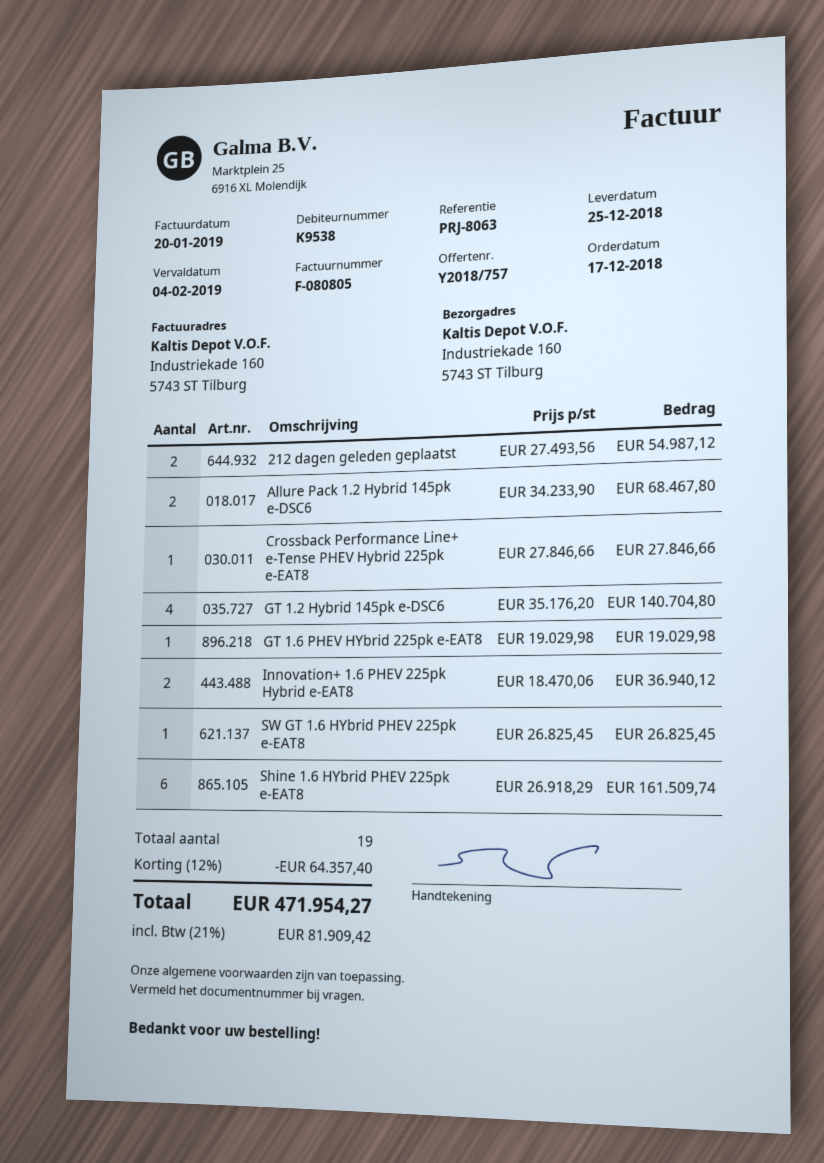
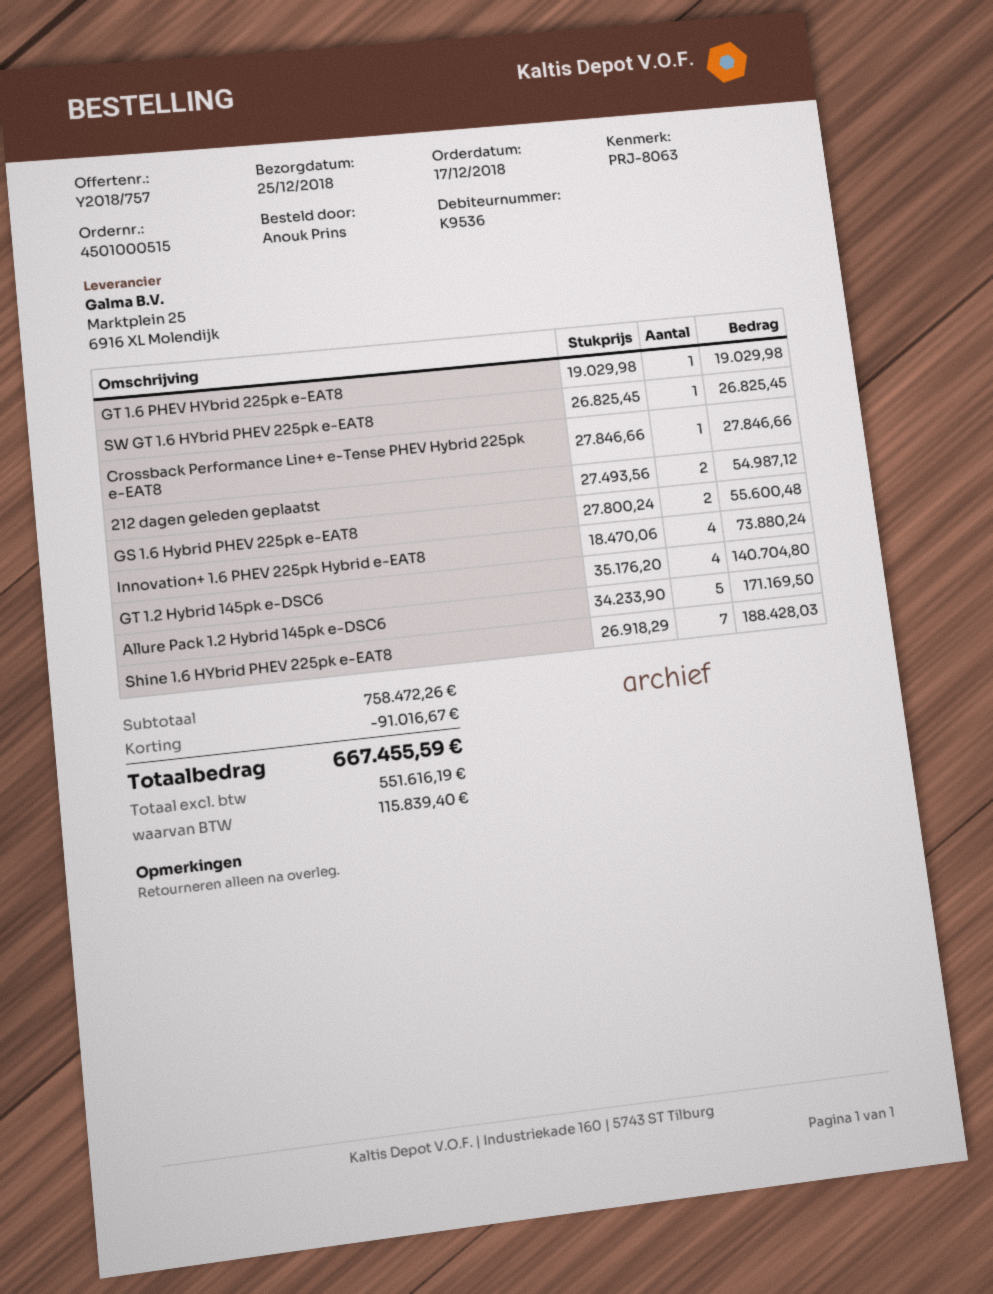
customer number: K9538 -> K9536
Allure Pack 1.2 Hybrid 145pk e-DSC6: 2 x 34233.90 = 68467.80 -> 5 x 34233.90 = 171169.50
Innovation+ 1.6 PHEV 225pk Hybrid e-EAT8: 2 x 18470.06 = 36940.12 -> 4 x 18470.06 = 73880.24
Shine 1.6 HYbrid PHEV 225pk e-EAT8: 6 x 26918.29 = 161509.74 -> 7 x 26918.29 = 188428.03
GS 1.6 Hybrid PHEV 225pk e-EAT8: none -> 2 x 27800.24 = 55600.48
discount: 64357.40 -> 91016.67
tax: 81909.42 -> 115839.40
total: 471954.27 -> 667455.59

